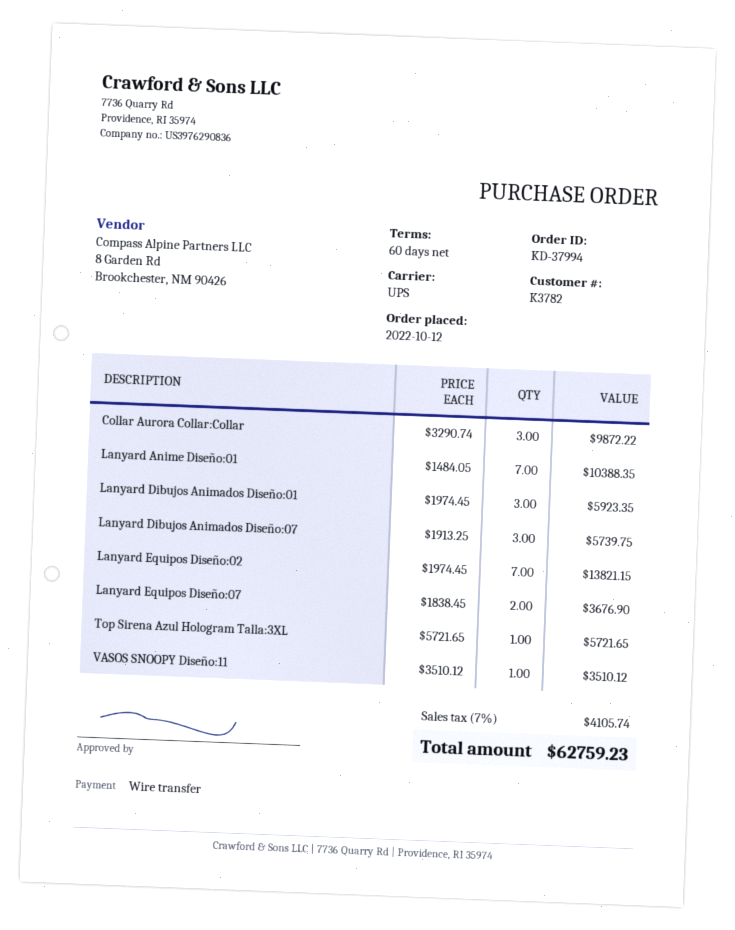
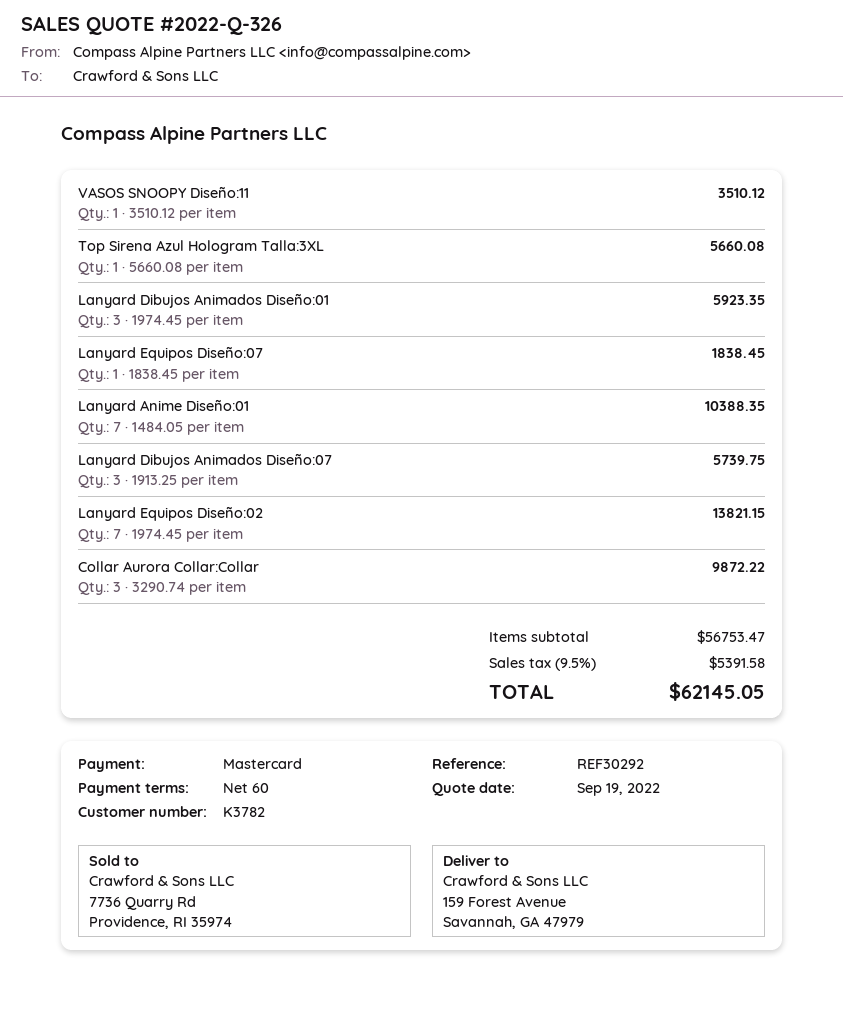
payment method: bank transfer -> Mastercard
Lanyard Equipos Diseño:07: 2 x 1838.45 = 3676.90 -> 1 x 1838.45 = 1838.45
Top Sirena Azul Hologram Talla:3XL: 1 x 5721.65 = 5721.65 -> 1 x 5660.08 = 5660.08
tax: 7% = 4105.74 -> 9.5% = 5391.58
total: 62759.23 -> 62145.05

